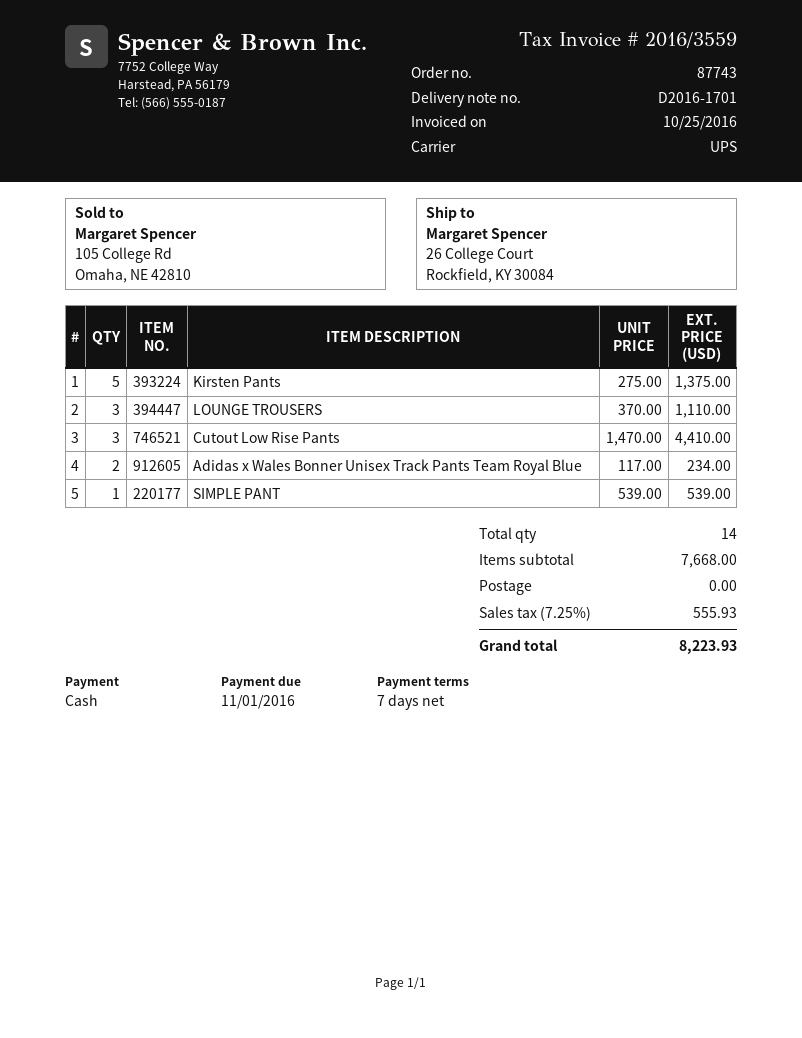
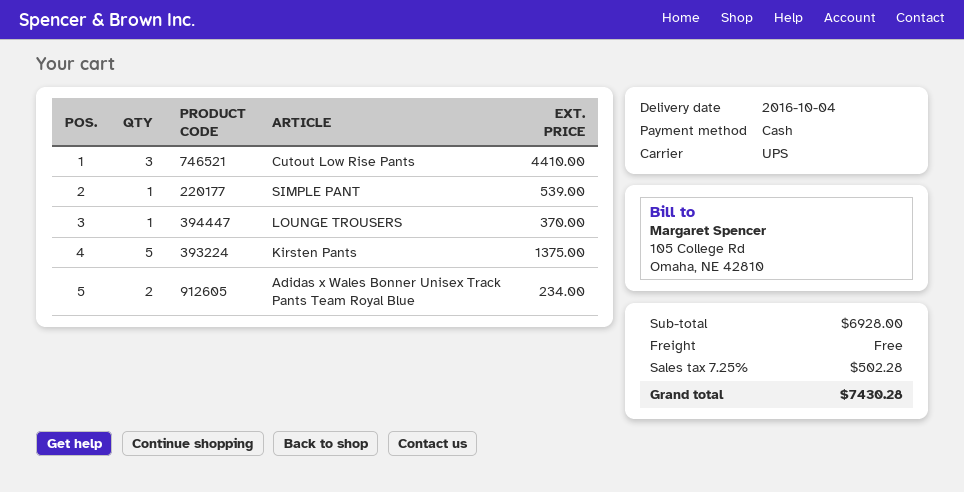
LOUNGE TROUSERS: 3 for 1110.00 -> 1 for 370.00
subtotal: 7668.00 -> 6928.00
tax: 7.25% = 555.93 -> 7.25% = 502.28
total: 8223.93 -> 7430.28

